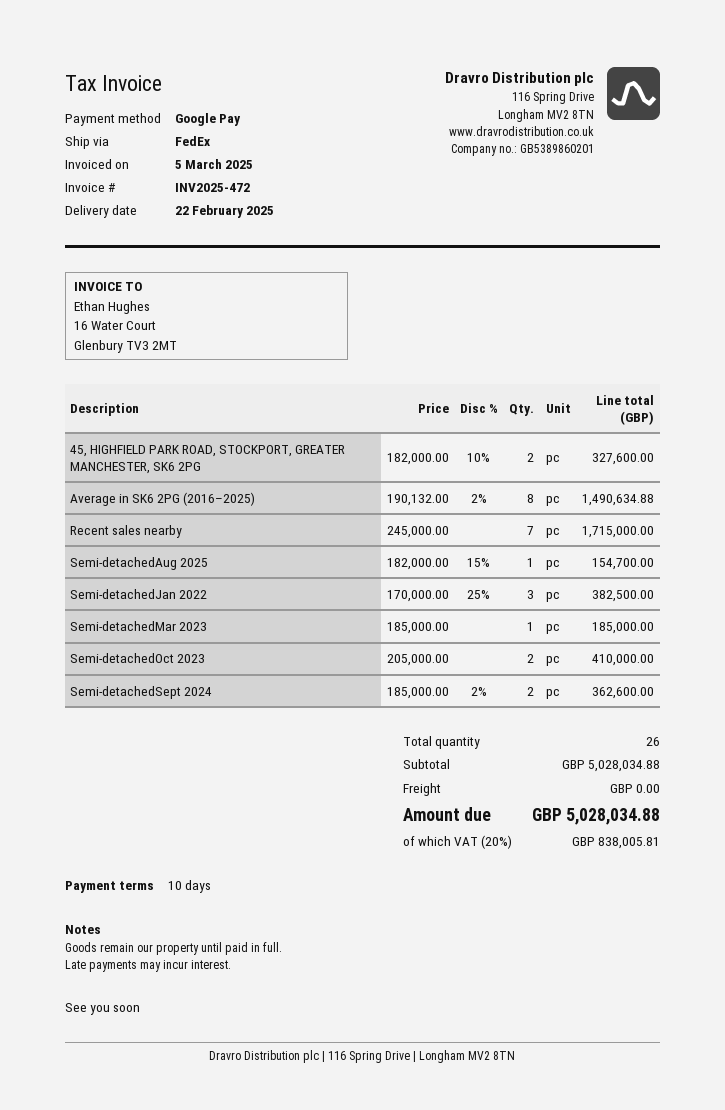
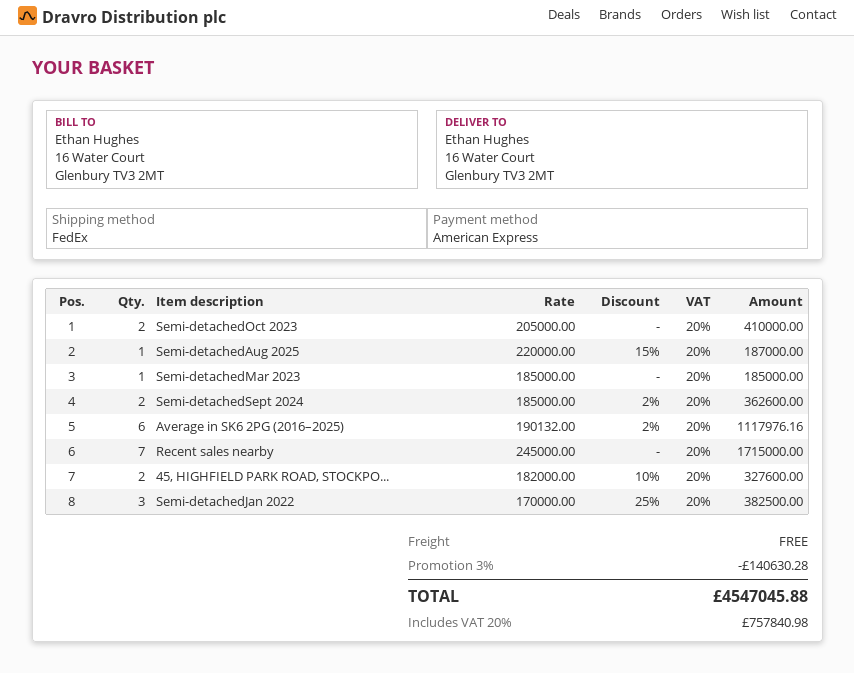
payment method: Google Pay -> American Express
Average in SK6 2PG (2016–2025): 8 x 190132.00 - 2% = 1490634.88 -> 6 x 190132.00 - 2% = 1117976.16
Semi-detachedAug 2025: 1 x 182000.00 - 15% = 154700.00 -> 1 x 220000.00 - 15% = 187000.00
discount: none -> 3% = 140630.28
tax: 20% = 838005.81 -> 20% = 757840.98
total: 5028034.88 -> 4547045.88

